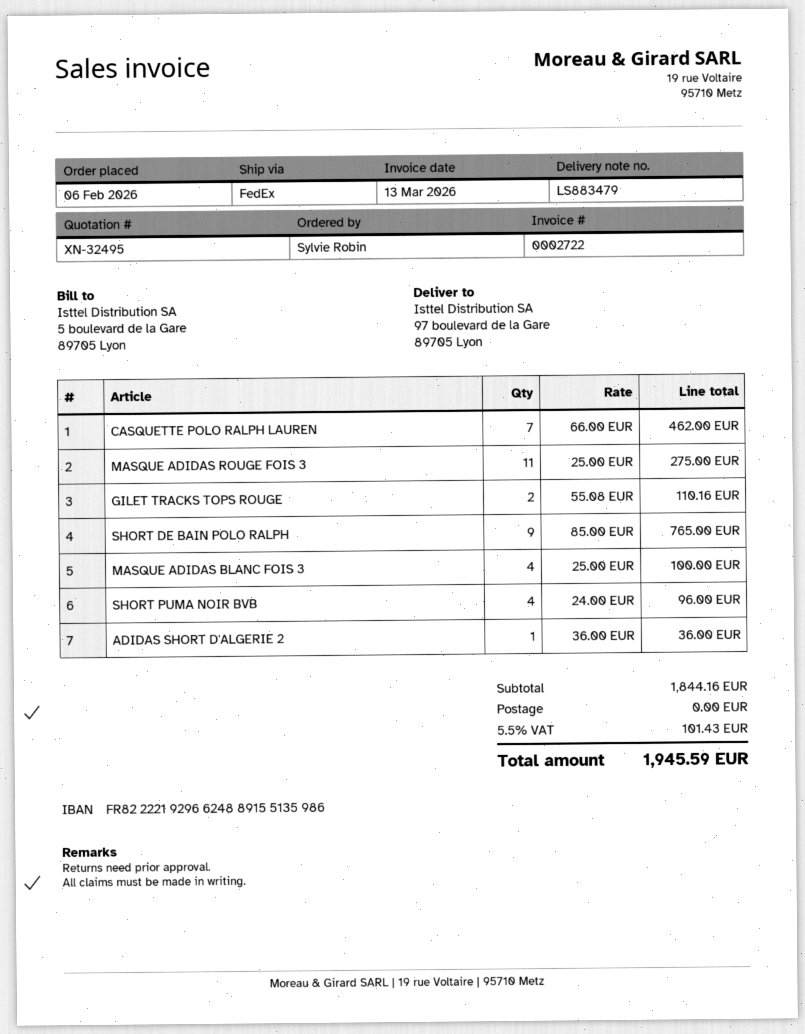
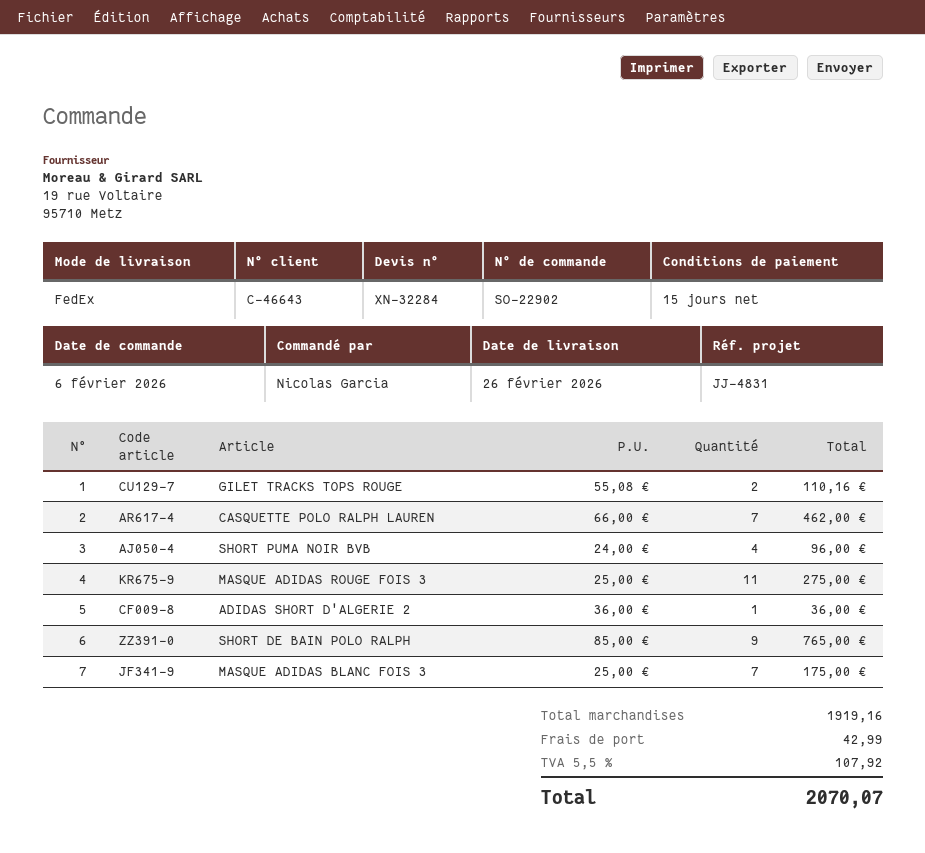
quote number: XN-32495 -> XN-32284
ordered by: Sylvie Robin -> Nicolas Garcia
MASQUE ADIDAS BLANC FOIS 3: 4 x 25.00 = 100.00 -> 7 x 25.00 = 175.00
subtotal: 1844.16 -> 1919.16
shipping: 0.00 -> 42.99
tax: 5.5% = 101.43 -> 5.5% = 107.92
total: 1945.59 -> 2070.07

